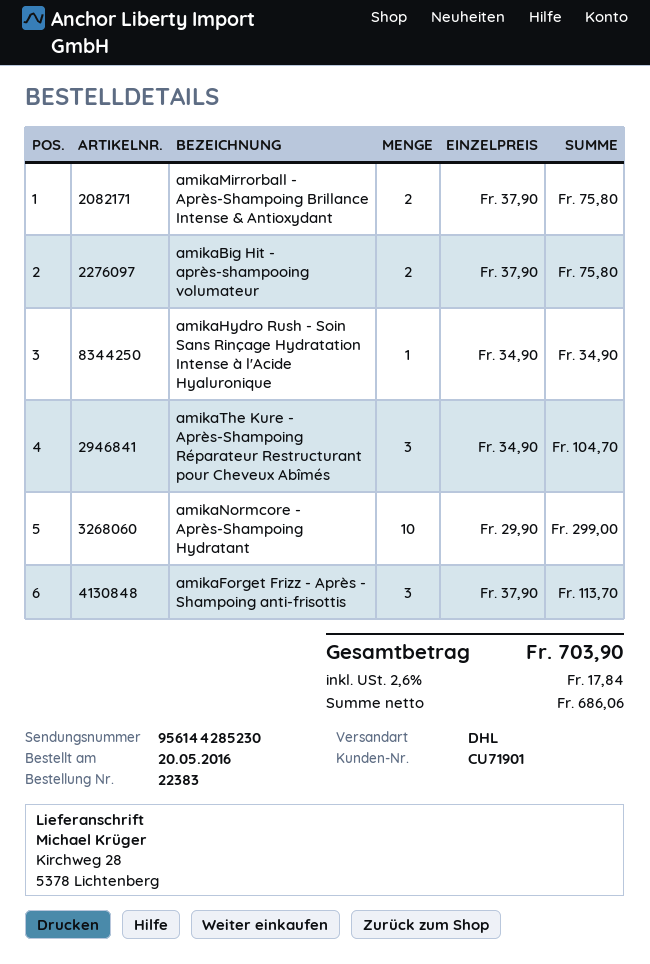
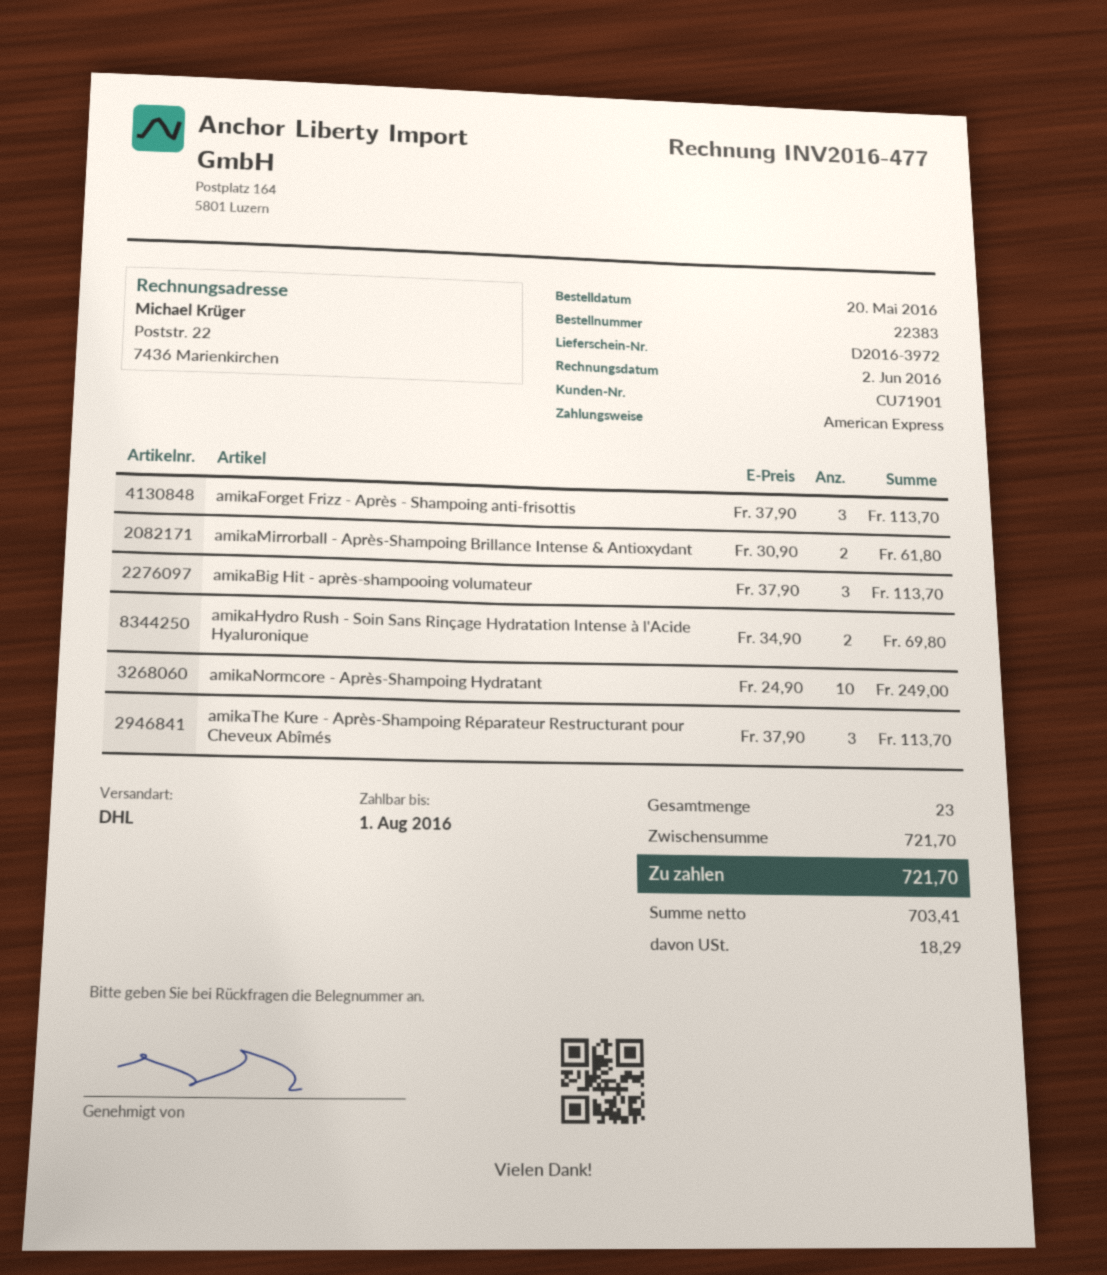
amikaMirrorball - Après-Shampoing Brillance Intense & Antioxydant: 2 x 37.90 = 75.80 -> 2 x 30.90 = 61.80
amikaBig Hit - après-shampooing volumateur: 2 x 37.90 = 75.80 -> 3 x 37.90 = 113.70
amikaHydro Rush - Soin Sans Rinçage Hydratation Intense à l'Acide Hyaluronique: 1 x 34.90 = 34.90 -> 2 x 34.90 = 69.80
amikaThe Kure - Après-Shampoing Réparateur Restructurant pour Cheveux Abîmés: 3 x 34.90 = 104.70 -> 3 x 37.90 = 113.70
amikaNormcore - Après-Shampoing Hydratant: 10 x 29.90 = 299.00 -> 10 x 24.90 = 249.00
net: 686.06 -> 703.41
tax: 17.84 -> 18.29
total: 703.90 -> 721.70

